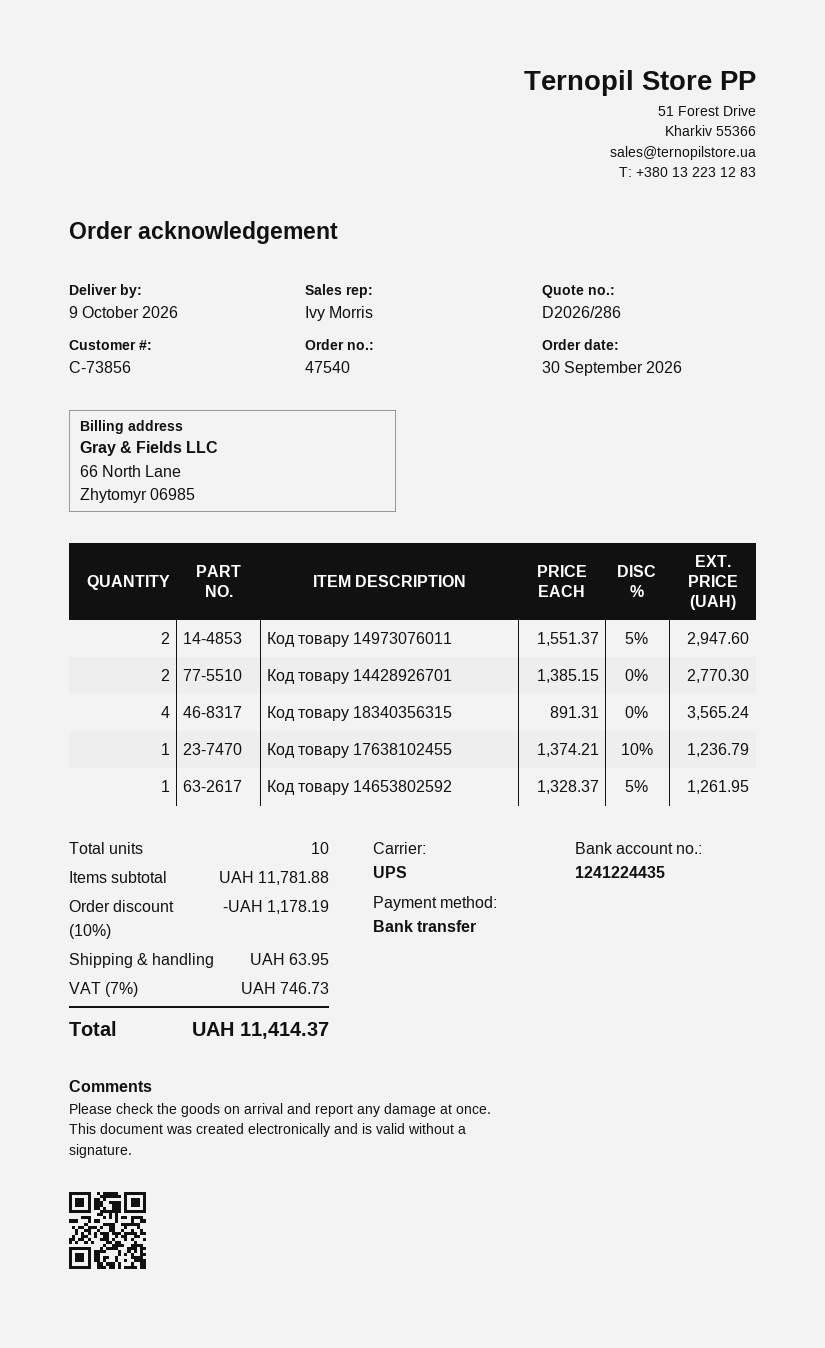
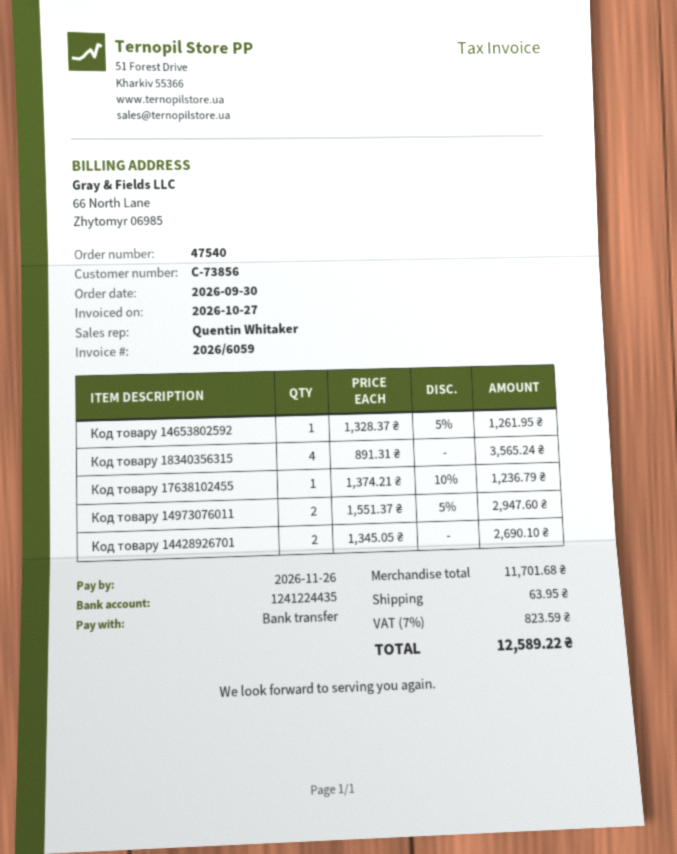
sales rep: Ivy Morris -> Quentin Whitaker
Код товару 14428926701: 2 x 1385.15 = 2770.30 -> 2 x 1345.05 = 2690.10
subtotal: 11781.88 -> 11701.68
discount: 10% = 1178.19 -> none
tax: 7% = 746.73 -> 7% = 823.59
total: 11414.37 -> 12589.22

